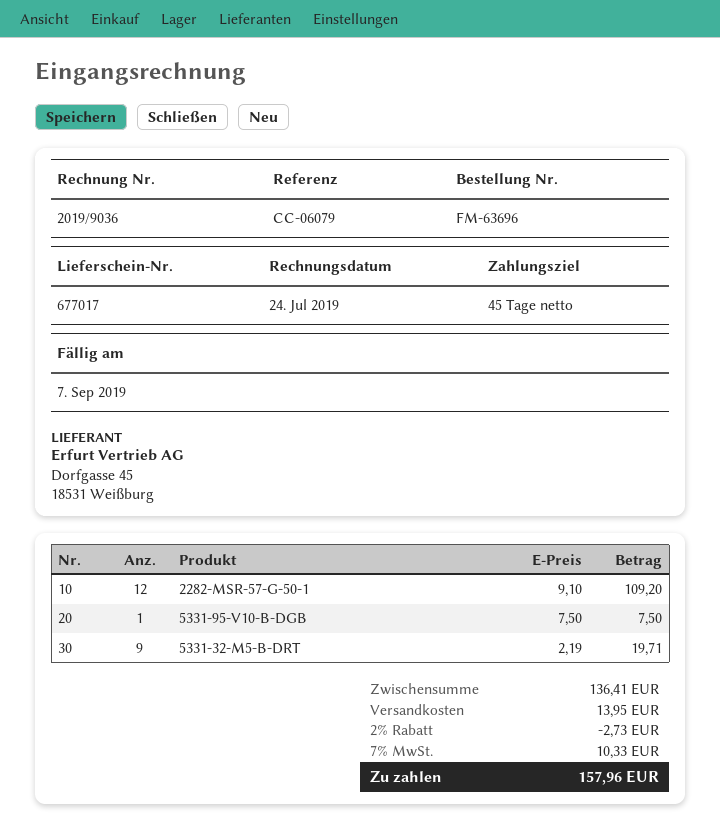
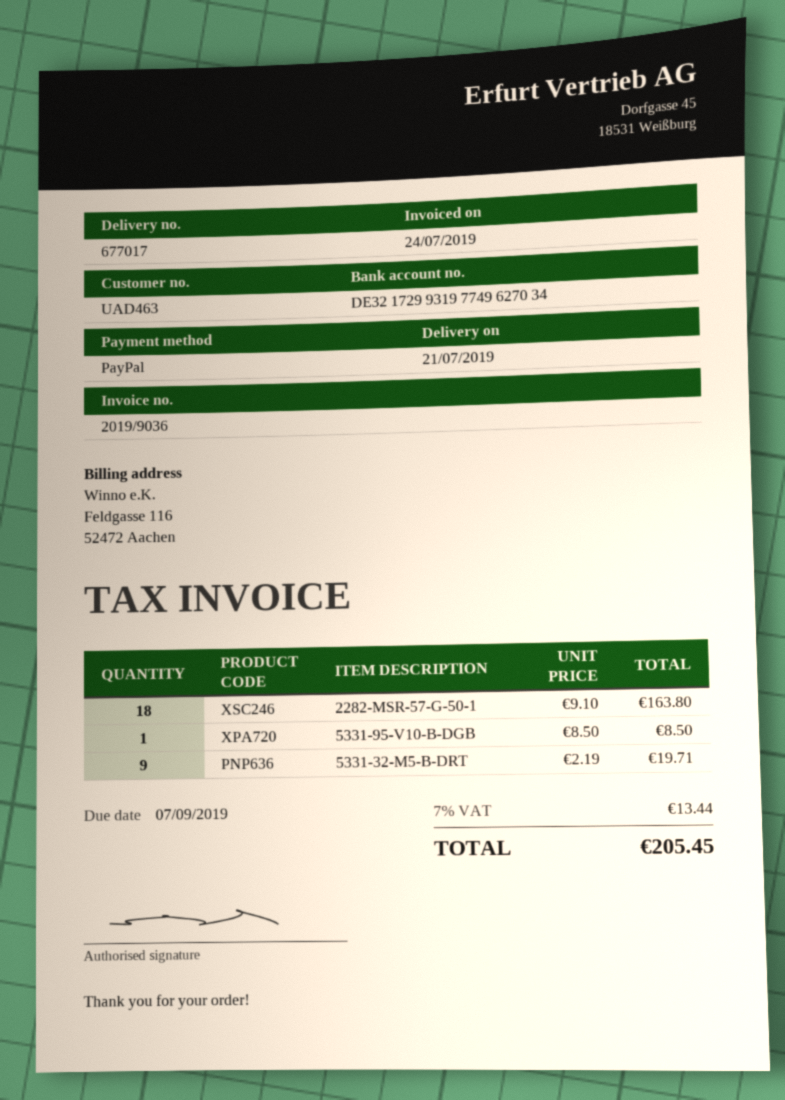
2282-MSR-57-G-50-1: 12 x 9.10 = 109.20 -> 18 x 9.10 = 163.80
5331-95-V10-B-DGB: 1 x 7.50 = 7.50 -> 1 x 8.50 = 8.50
discount: 2% = 2.73 -> none
shipping: 13.95 -> none
tax: 7% = 10.33 -> 7% = 13.44
total: 157.96 -> 205.45

